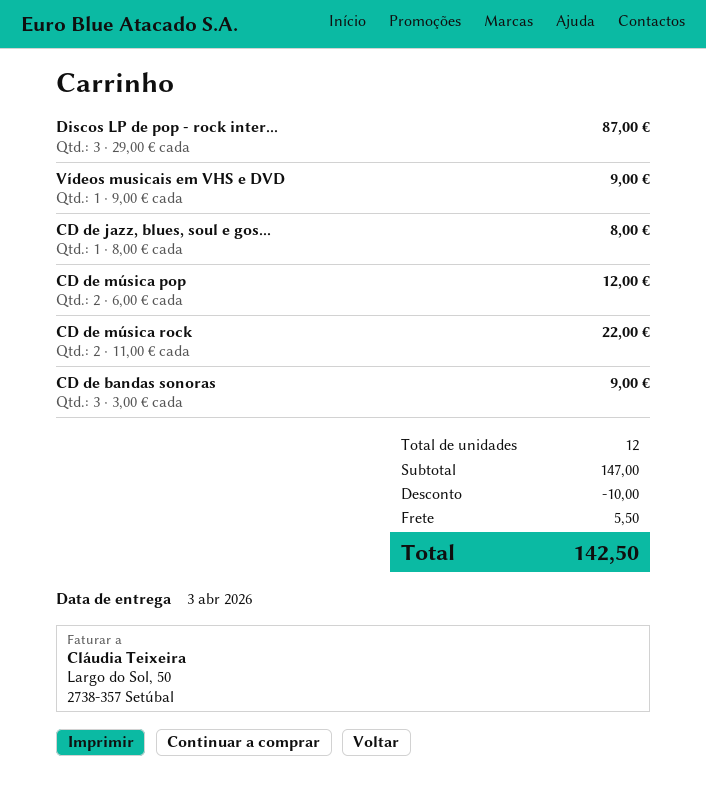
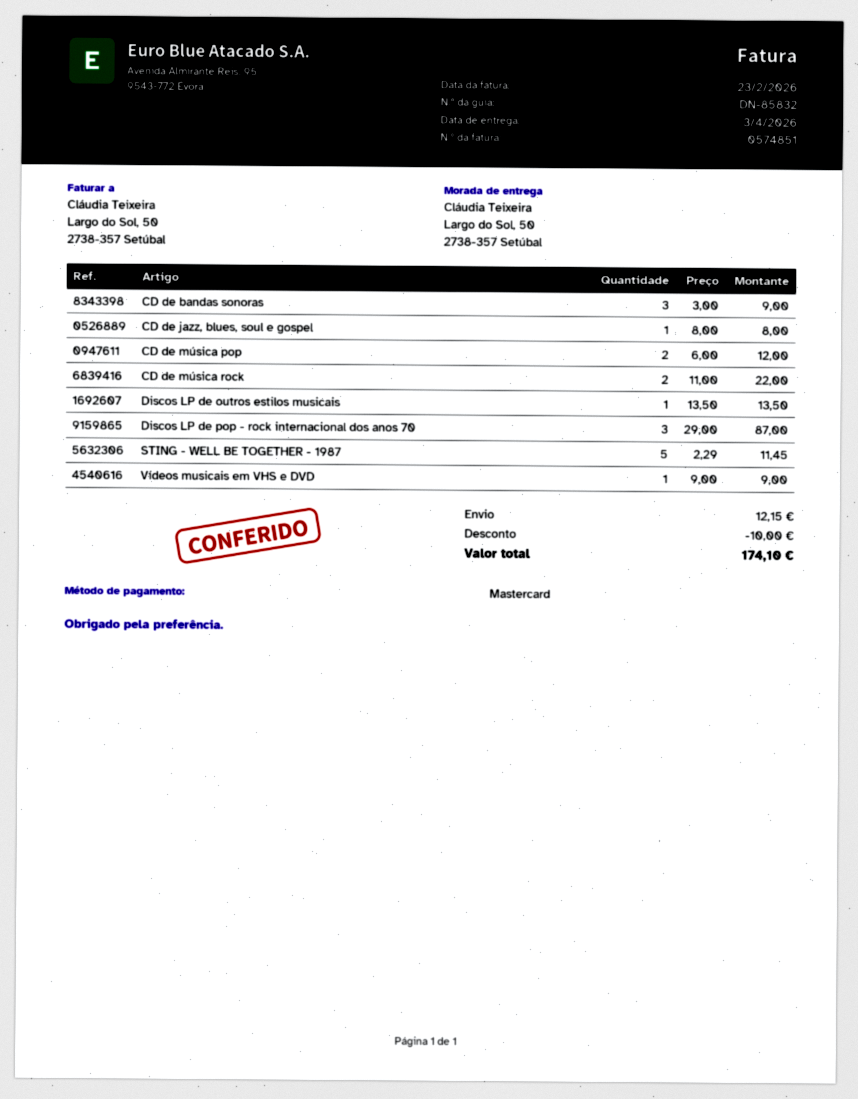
Discos LP de outros estilos musicais: none -> 1 x 13.50 = 13.50
STING - WELL BE TOGETHER - 1987: none -> 5 x 2.29 = 11.45
shipping: 5.50 -> 12.15
total: 142.50 -> 174.10

